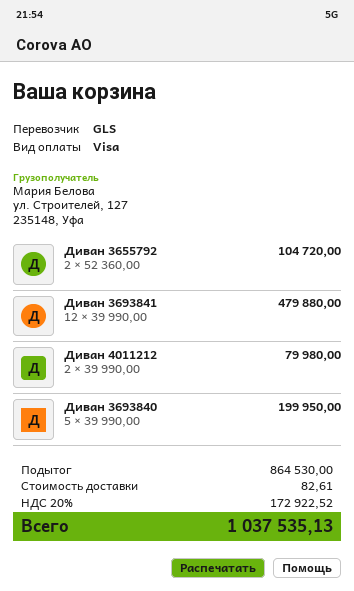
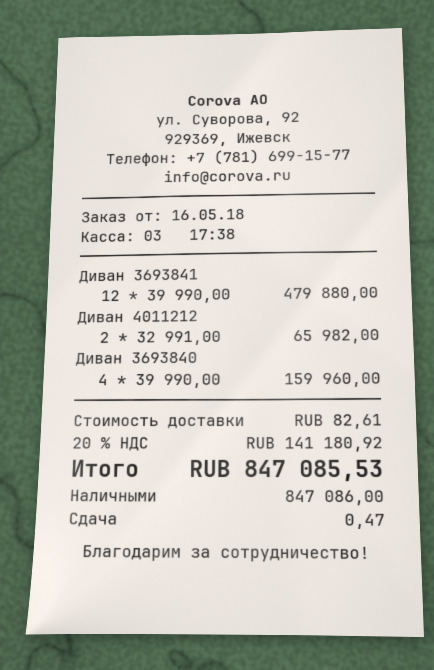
payment method: Visa -> cash
Диван 3655792: 2 x 52360.00 = 104720.00 -> none
Диван 4011212: 2 x 39990.00 = 79980.00 -> 2 x 32991.00 = 65982.00
Диван 3693840: 5 x 39990.00 = 199950.00 -> 4 x 39990.00 = 159960.00
tax: 20% = 172922.52 -> 20% = 141180.92
total: 1037535.13 -> 847085.53

